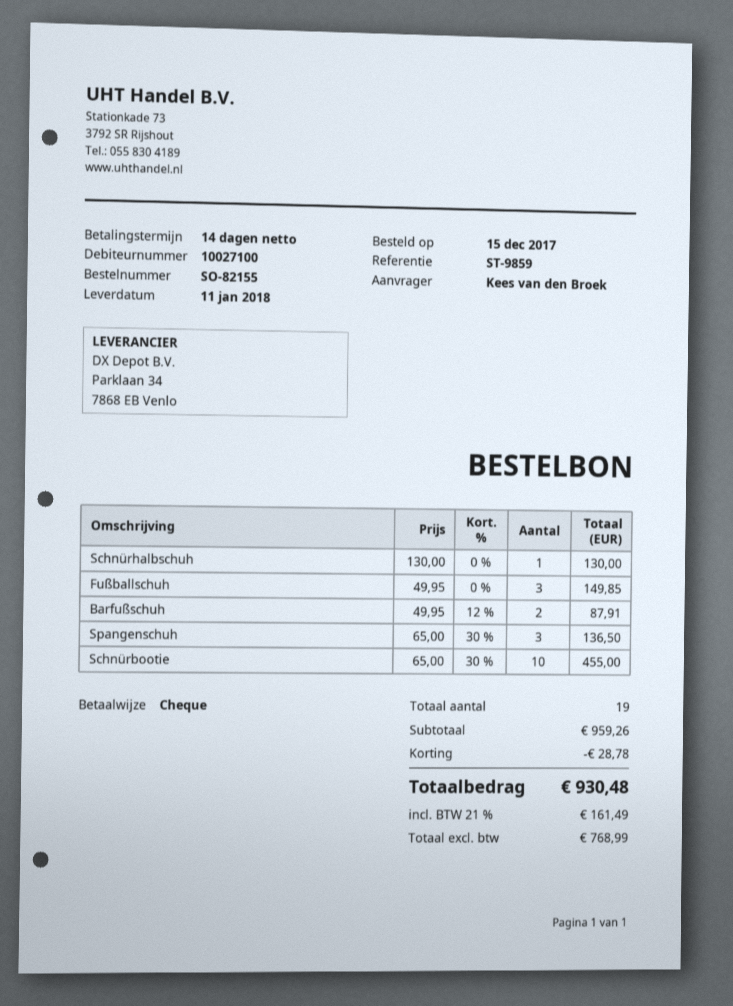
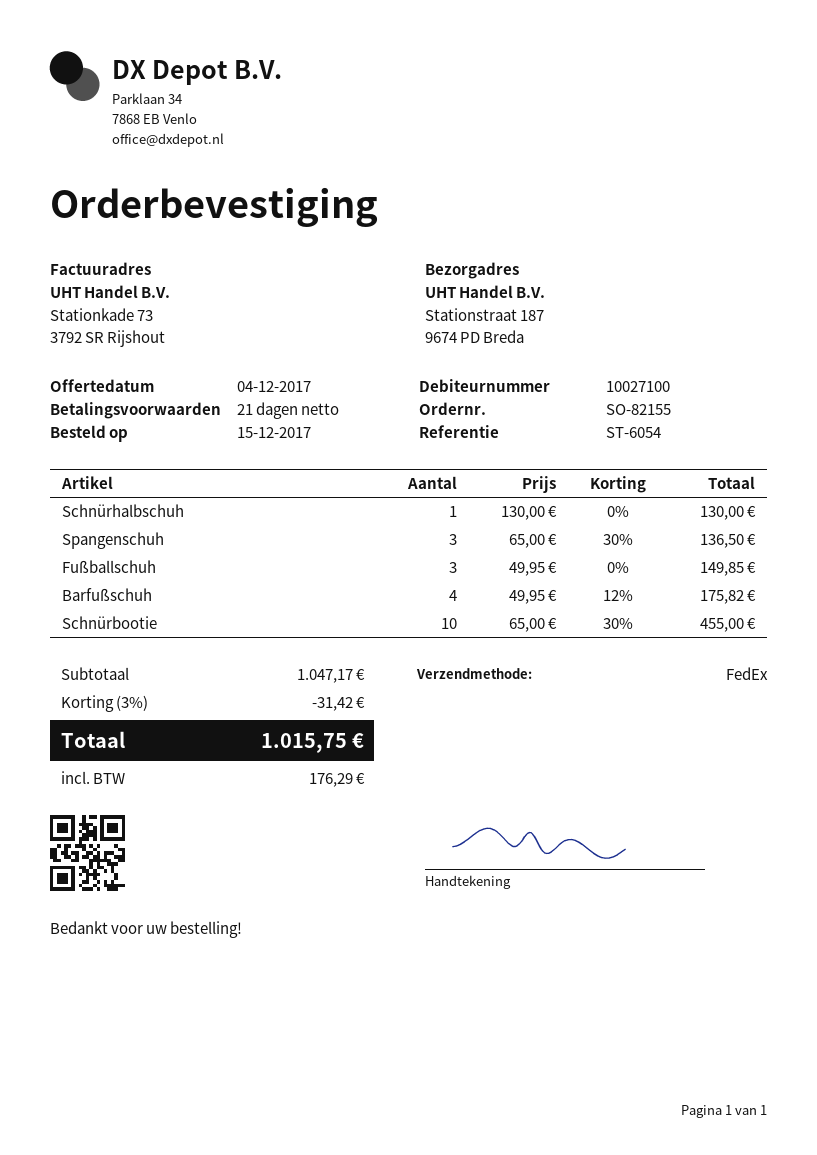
payment terms: 14 days -> 21 days
reference: ST-9859 -> ST-6054
Barfußschuh: 2 x 49.95 - 12% = 87.91 -> 4 x 49.95 - 12% = 175.82
subtotal: 959.26 -> 1047.17
discount: 28.78 -> 31.42
tax: 161.49 -> 176.29
total: 930.48 -> 1015.75

